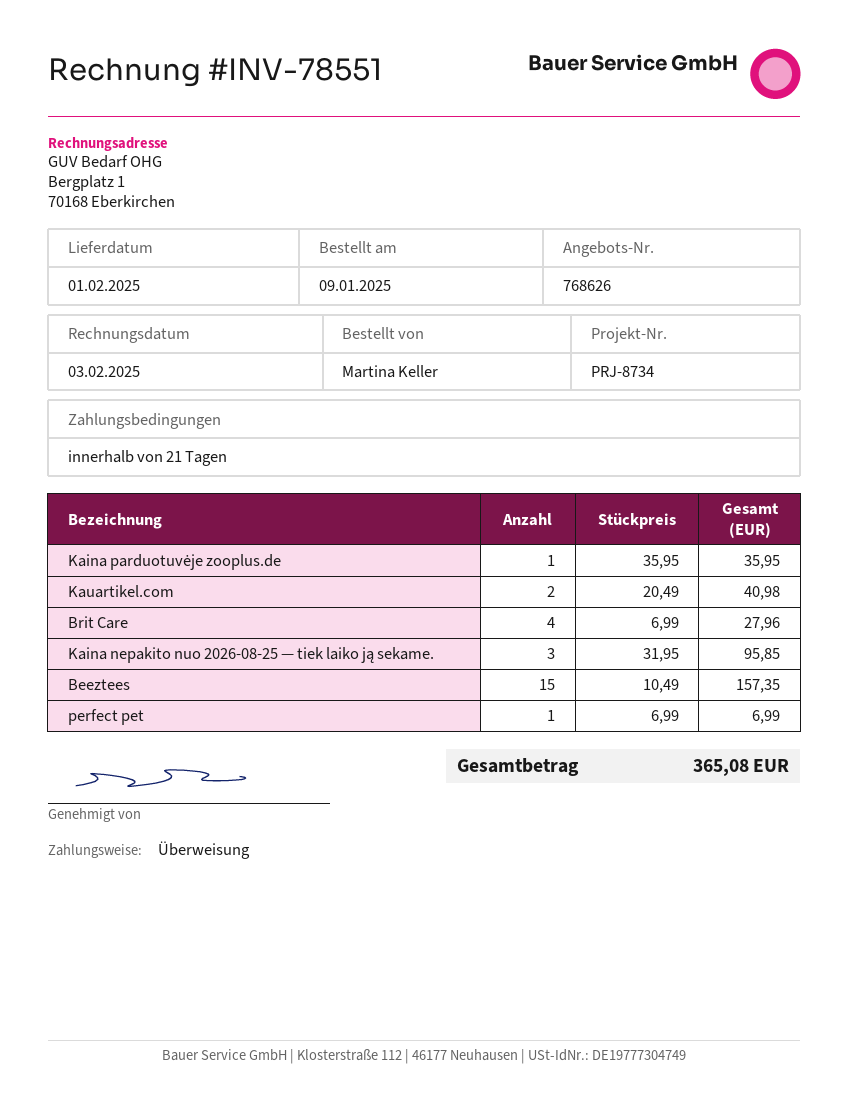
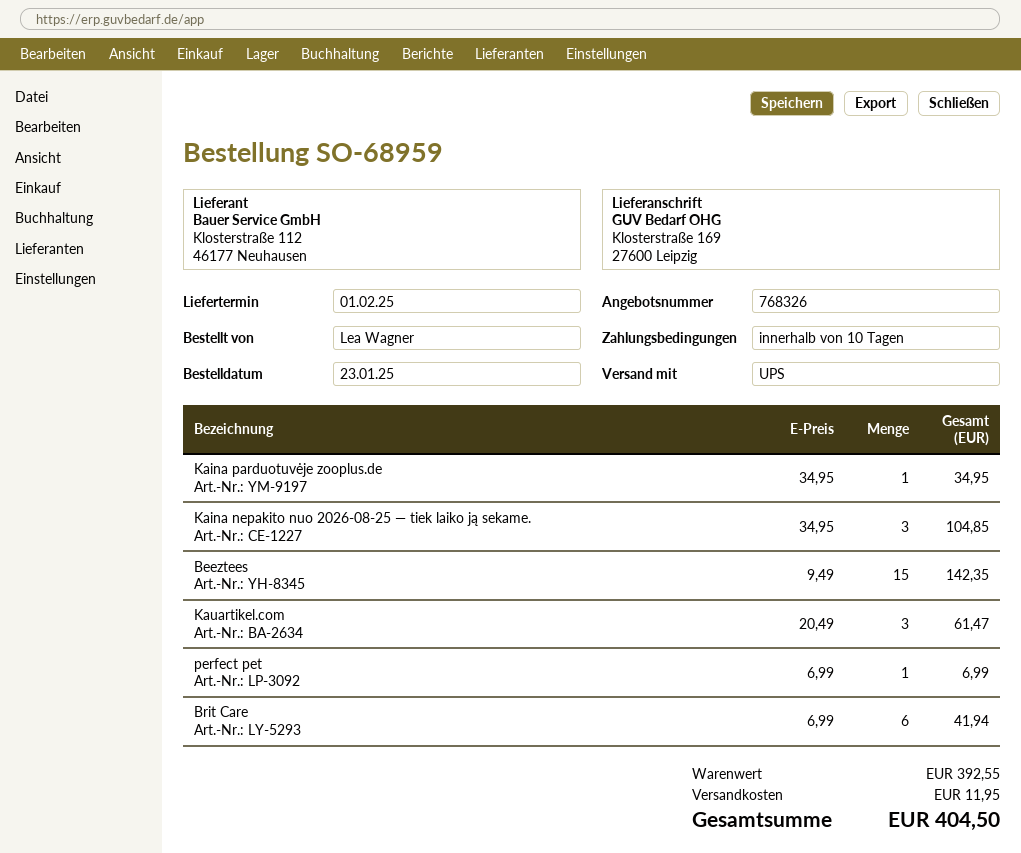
quote number: 768626 -> 768326
order date: 2025-01-09 -> 2025-01-23
payment terms: 21 days -> 10 days
ordered by: Martina Keller -> Lea Wagner
Kaina parduotuvėje zooplus.de: 1 x 35.95 = 35.95 -> 1 x 34.95 = 34.95
Kauartikel.com: 2 x 20.49 = 40.98 -> 3 x 20.49 = 61.47
Brit Care: 4 x 6.99 = 27.96 -> 6 x 6.99 = 41.94
Kaina nepakito nuo 2026-08-25 — tiek laiko ją sekame.: 3 x 31.95 = 95.85 -> 3 x 34.95 = 104.85
Beeztees: 15 x 10.49 = 157.35 -> 15 x 9.49 = 142.35
shipping: none -> 11.95
total: 365.08 -> 404.50

